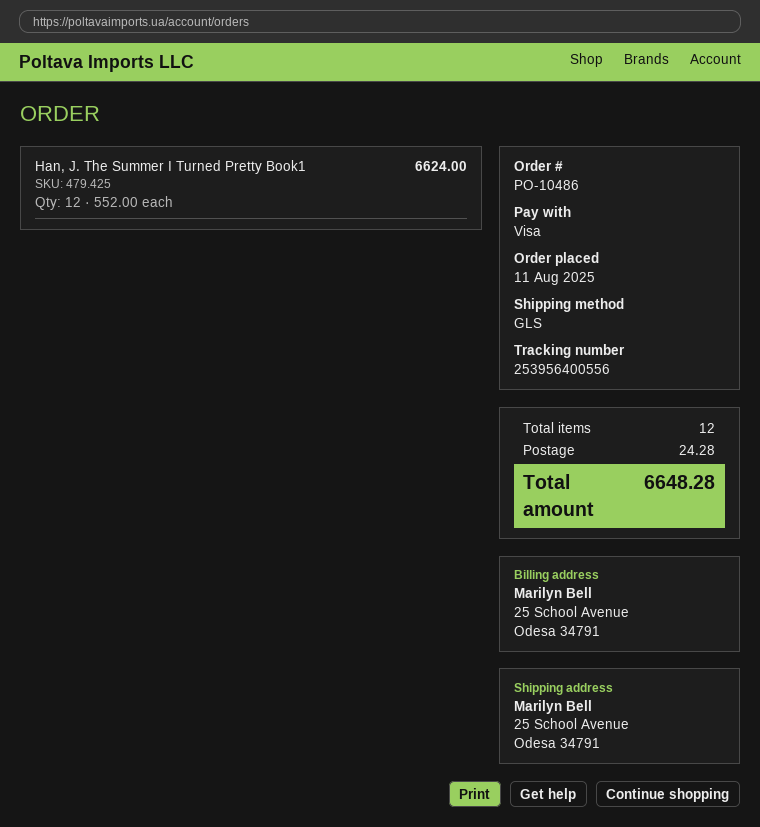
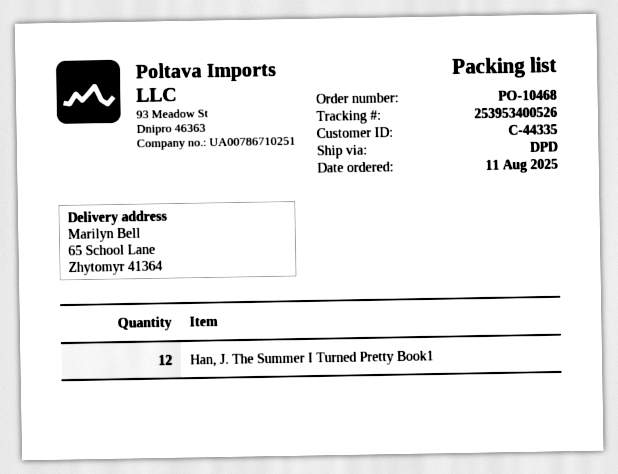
order number: PO-10486 -> PO-10468
shipping method: GLS -> DPD
tracking number: 253956400556 -> 253953400526
ship to: 25 School Avenue, Odesa 34791 -> 65 School Lane, Zhytomyr 41364

